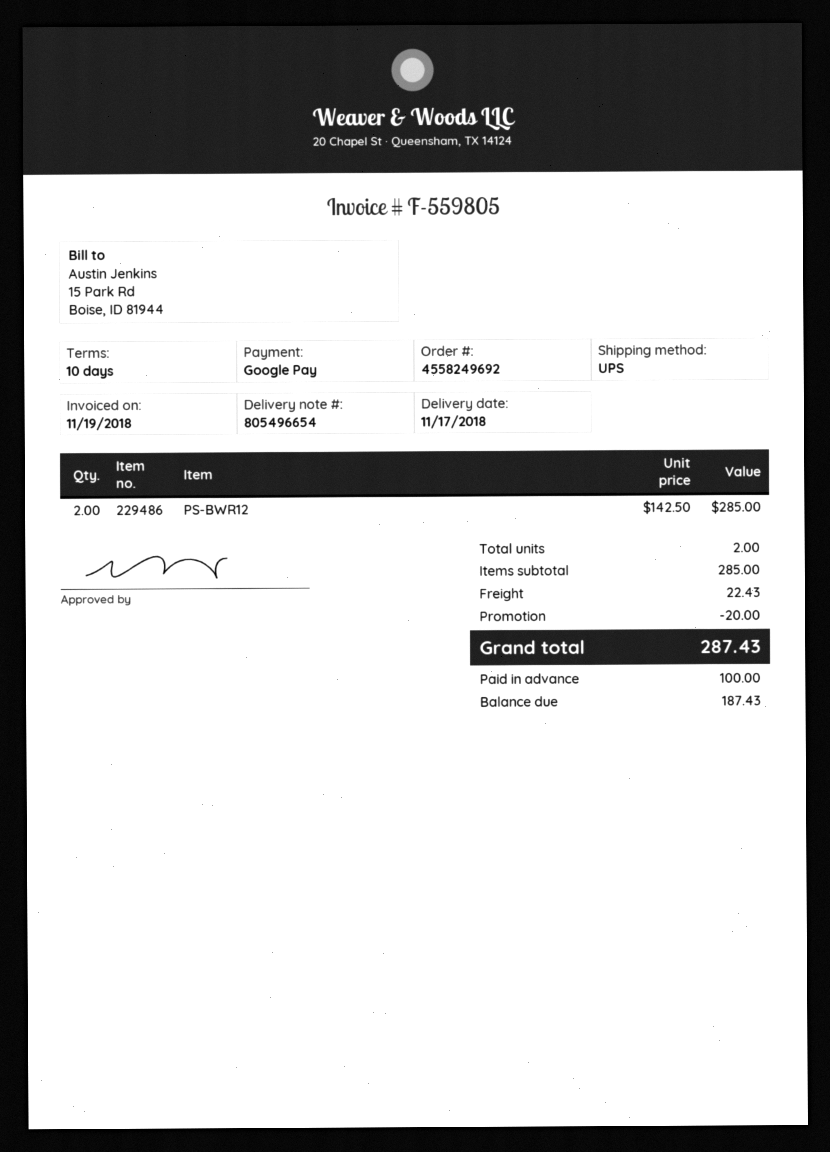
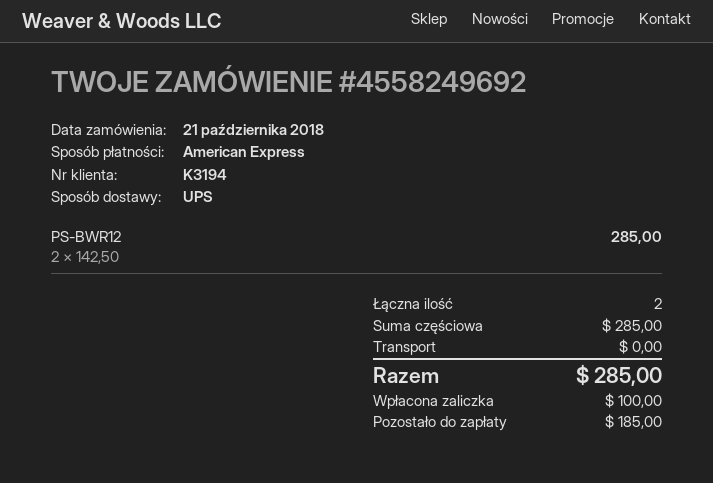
payment method: Google Pay -> American Express
discount: 20.00 -> none
shipping: 22.43 -> 0.00
total: 287.43 -> 285.00
balance: 187.43 -> 185.00

